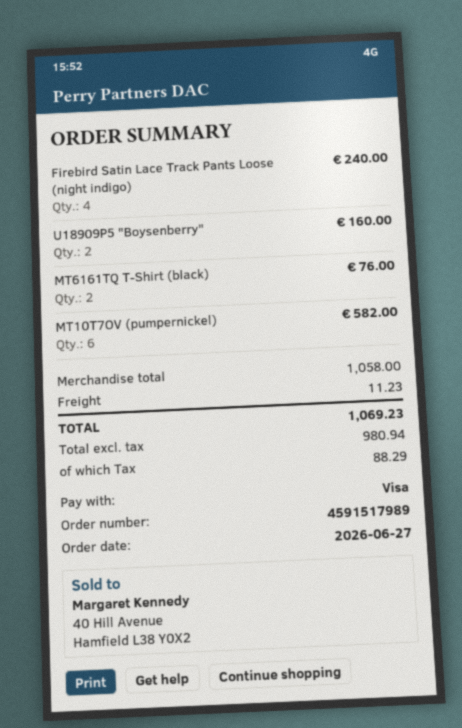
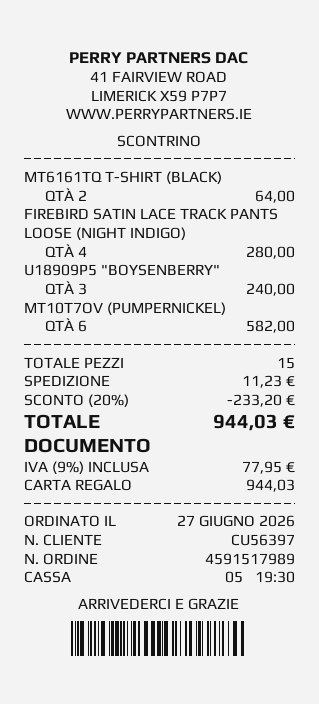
payment method: Visa -> gift card
Firebird Satin Lace Track Pants Loose (night indigo): 4 for 240.00 -> 4 for 280.00
U18909P5 "Boysenberry": 2 for 160.00 -> 3 for 240.00
MT6161TQ T-Shirt (black): 2 for 76.00 -> 2 for 64.00
discount: none -> 20% = 233.20
tax: 88.29 -> 77.95
total: 1069.23 -> 944.03

